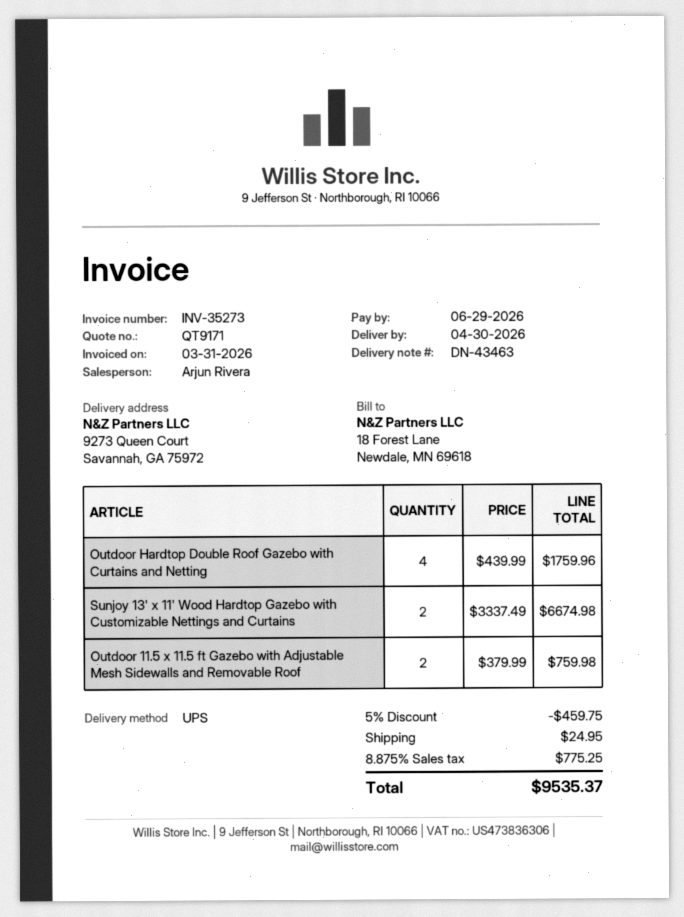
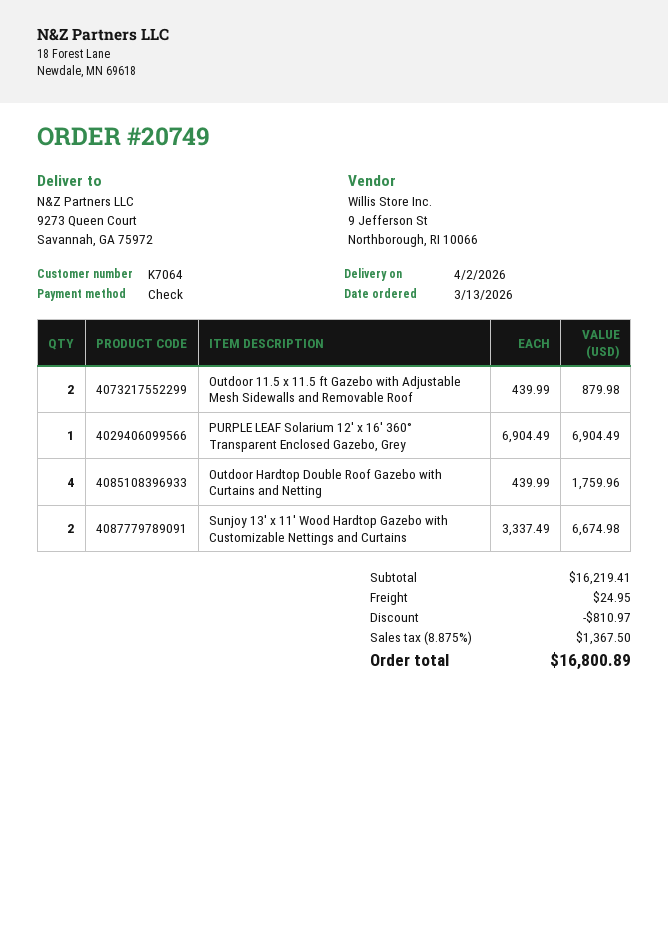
delivery date: 2026-04-30 -> 2026-04-02
Outdoor 11.5 x 11.5 ft Gazebo with Adjustable Mesh Sidewalls and Removable Roof: 2 x 379.99 = 759.98 -> 2 x 439.99 = 879.98
PURPLE LEAF Solarium 12' x 16' 360° Transparent Enclosed Gazebo, Grey: none -> 1 x 6904.49 = 6904.49
discount: 459.75 -> 810.97
tax: 8.875% = 775.25 -> 8.875% = 1367.50
total: 9535.37 -> 16800.89

